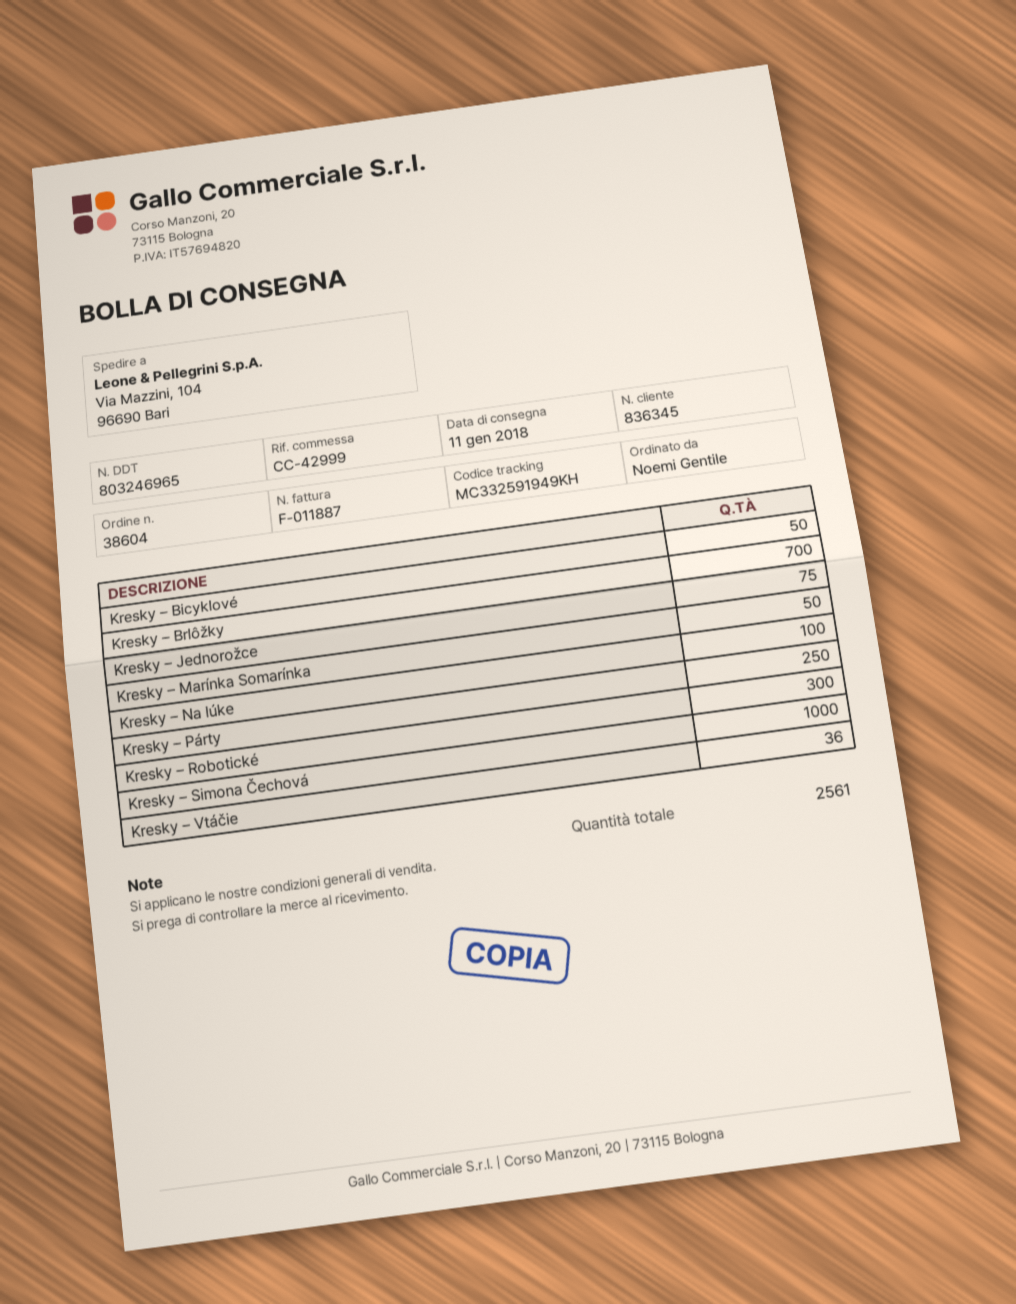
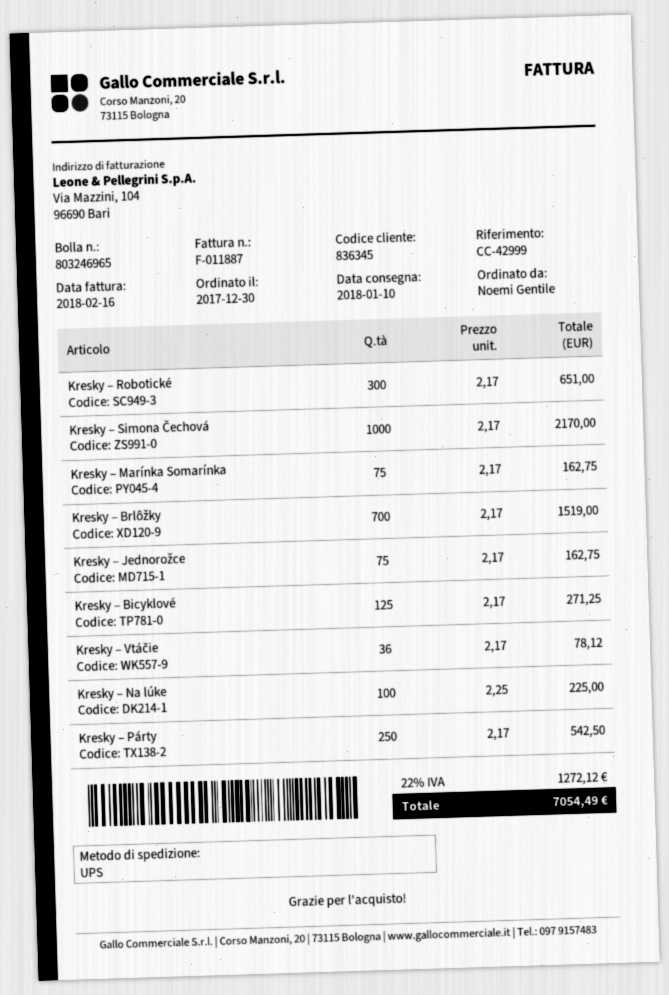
delivery date: 2018-01-11 -> 2018-01-10
Kresky – Bicyklové: 50 -> 125
Kresky – Marínka Somarínka: 50 -> 75

